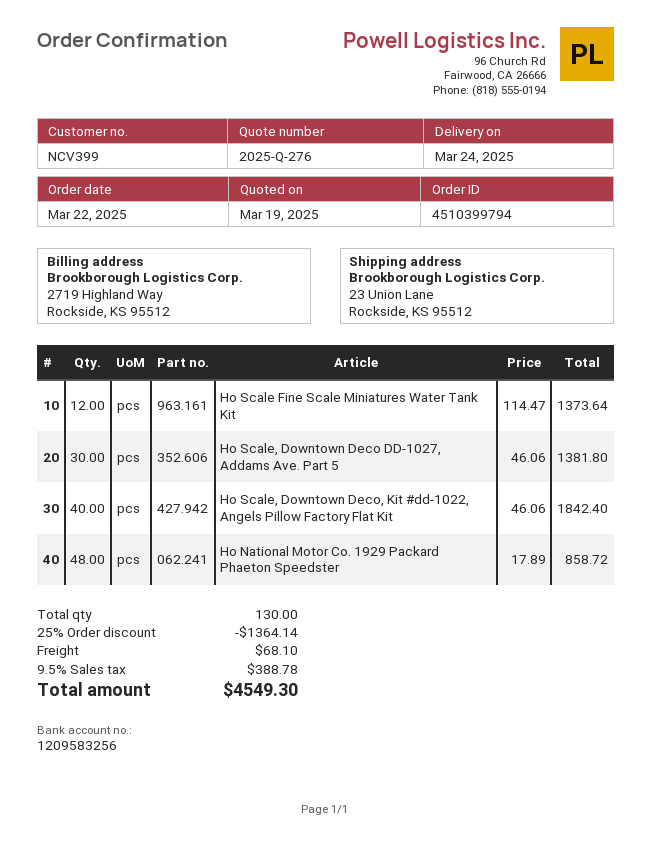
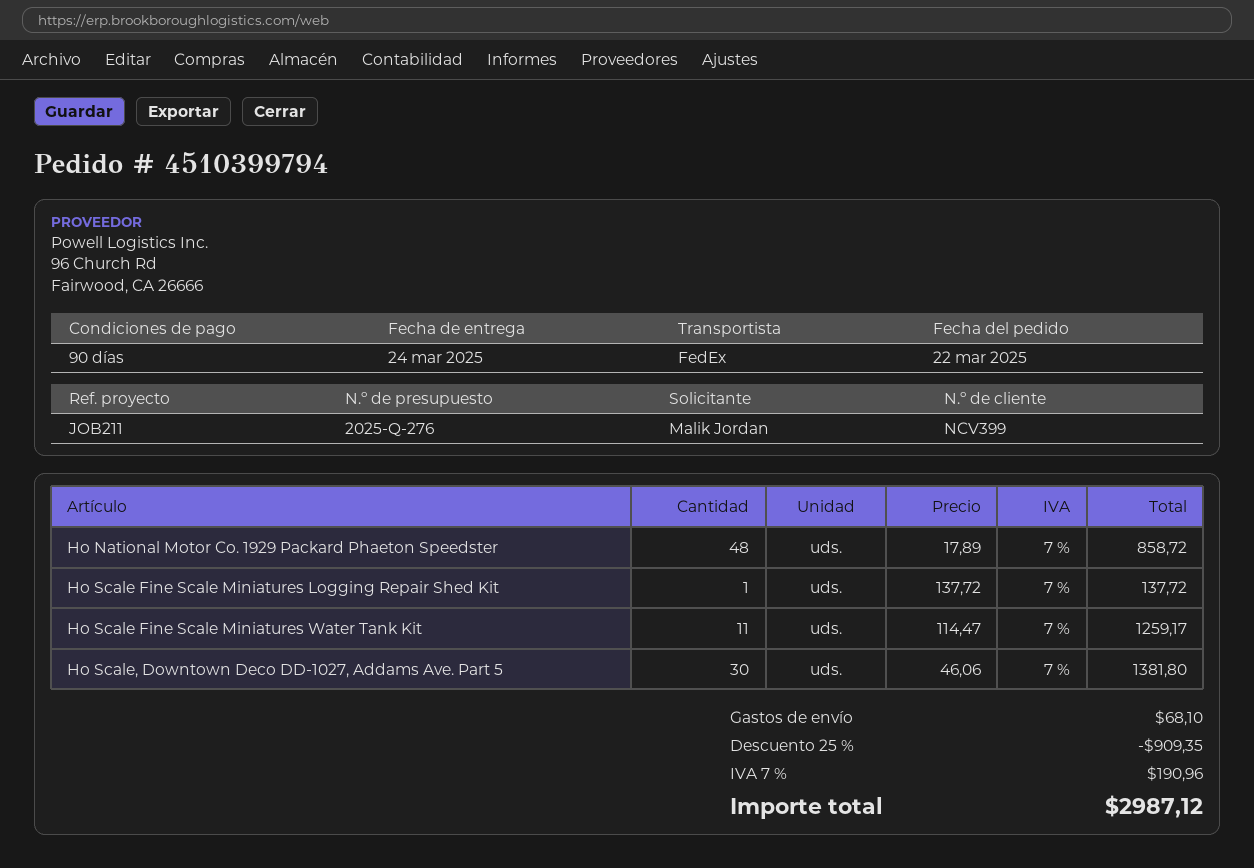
Ho Scale Fine Scale Miniatures Water Tank Kit: 12 x 114.47 = 1373.64 -> 11 x 114.47 = 1259.17
Ho Scale, Downtown Deco, Kit #dd-1022, Angels Pillow Factory Flat Kit: 40 x 46.06 = 1842.40 -> none
Ho Scale Fine Scale Miniatures Logging Repair Shed Kit: none -> 1 x 137.72 = 137.72
discount: 25% = 1364.14 -> 25% = 909.35
tax: 9.5% = 388.78 -> 7% = 190.96
total: 4549.30 -> 2987.12

